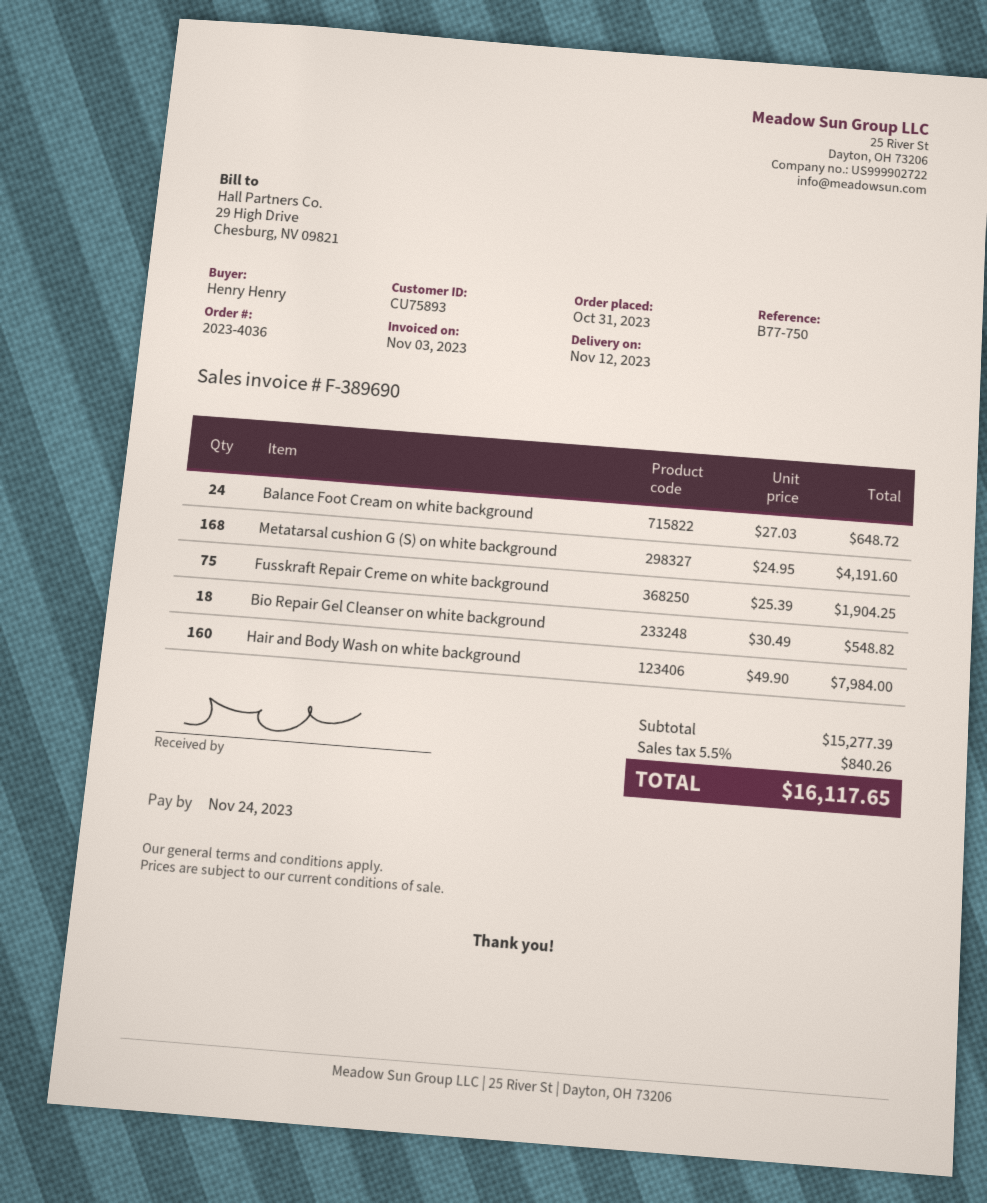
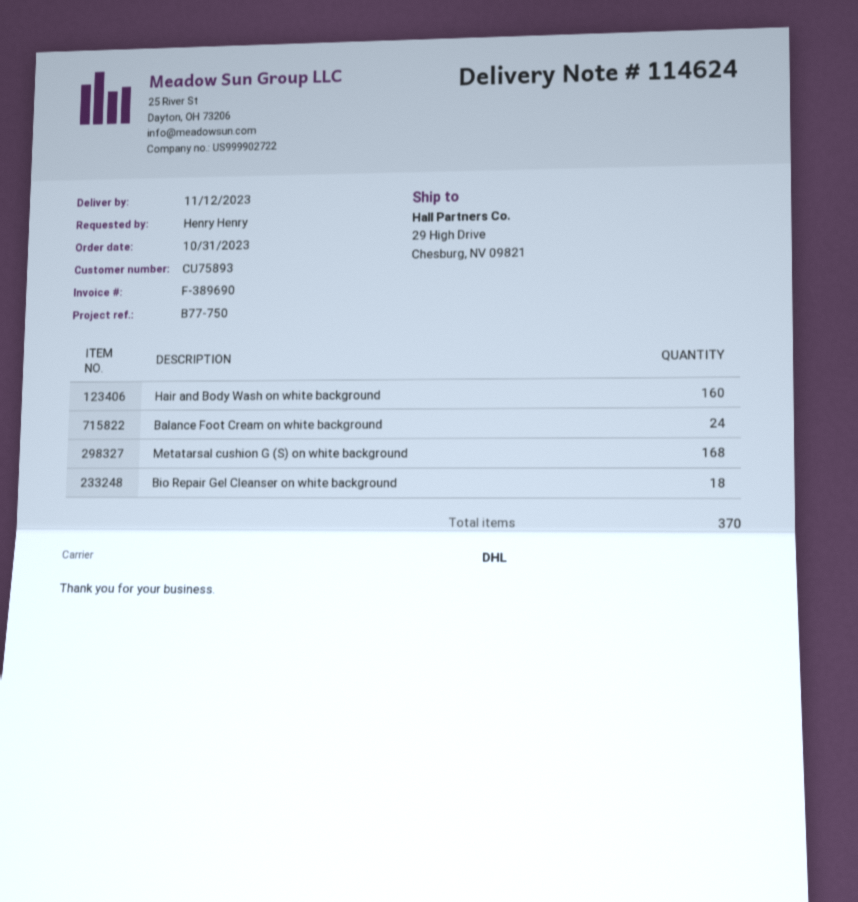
Fusskraft Repair Creme on white background: 75 -> none

